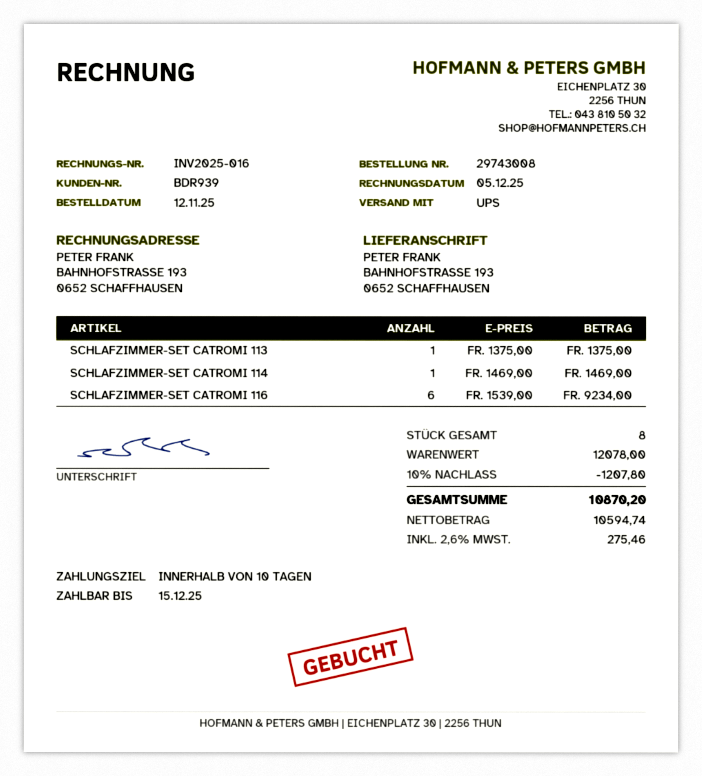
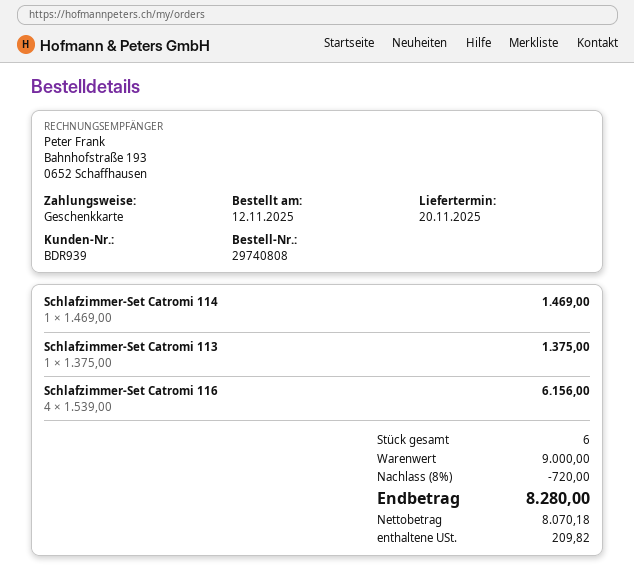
order number: 29743008 -> 29740808
SCHLAFZIMMER-SET CATROMI 116: 6 x 1539.00 = 9234.00 -> 4 x 1539.00 = 6156.00
total quantity: 8 -> 6
subtotal: 12078.00 -> 9000.00
discount: 10% = 1207.80 -> 8% = 720.00
net: 10594.74 -> 8070.18
tax: 275.46 -> 209.82
total: 10870.20 -> 8280.00

